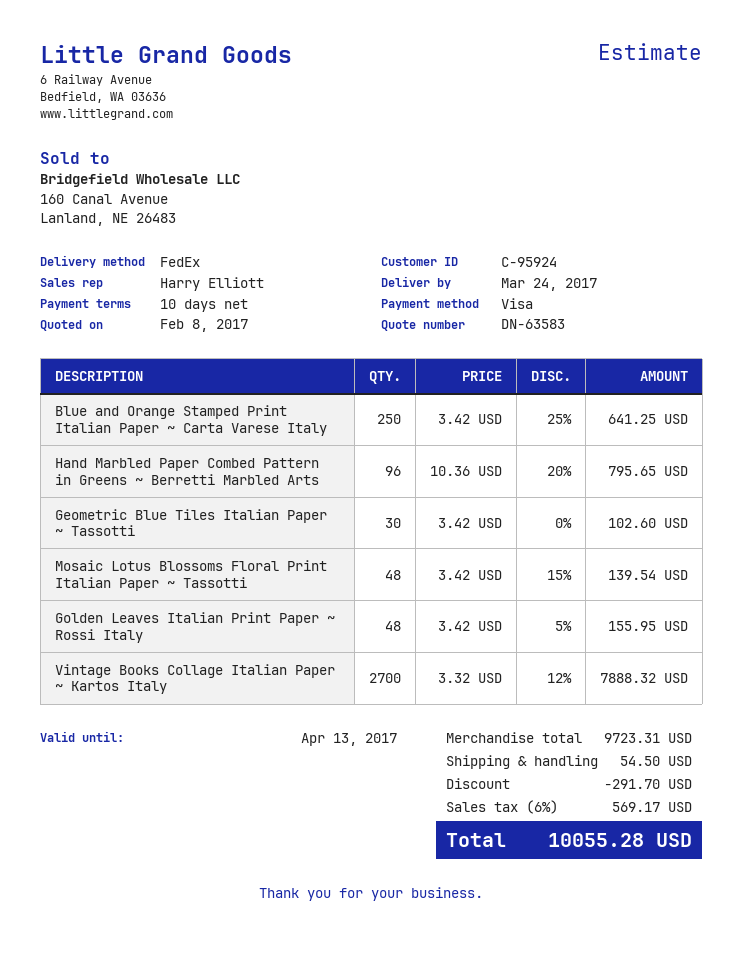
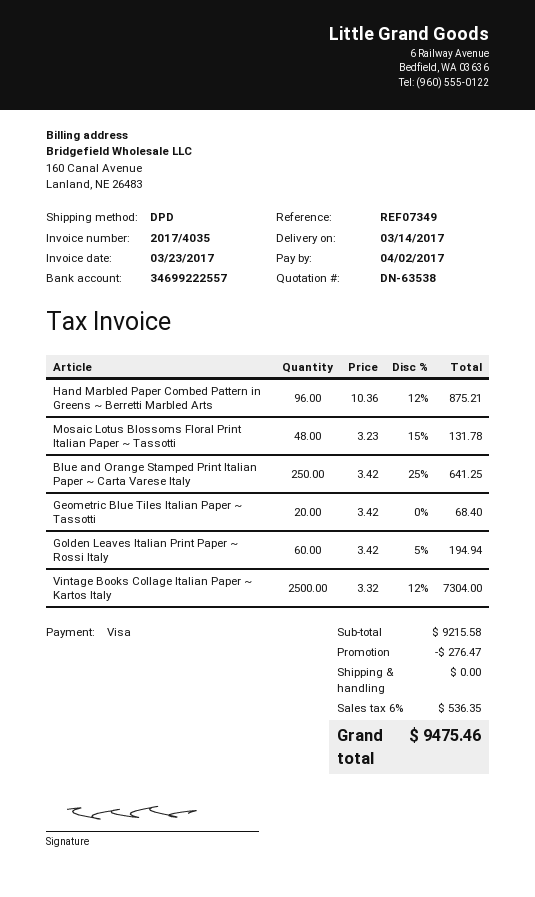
quote number: DN-63583 -> DN-63538
delivery date: 2017-03-24 -> 2017-03-14
shipping method: FedEx -> DPD
Hand Marbled Paper Combed Pattern in Greens ~ Berretti Marbled Arts: 96 x 10.36 - 20% = 795.65 -> 96 x 10.36 - 12% = 875.21
Geometric Blue Tiles Italian Paper ~ Tassotti: 30 x 3.42 = 102.60 -> 20 x 3.42 = 68.40
Mosaic Lotus Blossoms Floral Print Italian Paper ~ Tassotti: 48 x 3.42 - 15% = 139.54 -> 48 x 3.23 - 15% = 131.78
Golden Leaves Italian Print Paper ~ Rossi Italy: 48 x 3.42 - 5% = 155.95 -> 60 x 3.42 - 5% = 194.94
Vintage Books Collage Italian Paper ~ Kartos Italy: 2700 x 3.32 - 12% = 7888.32 -> 2500 x 3.32 - 12% = 7304.00
subtotal: 9723.31 -> 9215.58
discount: 291.70 -> 276.47
shipping: 54.50 -> 0.00
tax: 6% = 569.17 -> 6% = 536.35
total: 10055.28 -> 9475.46

